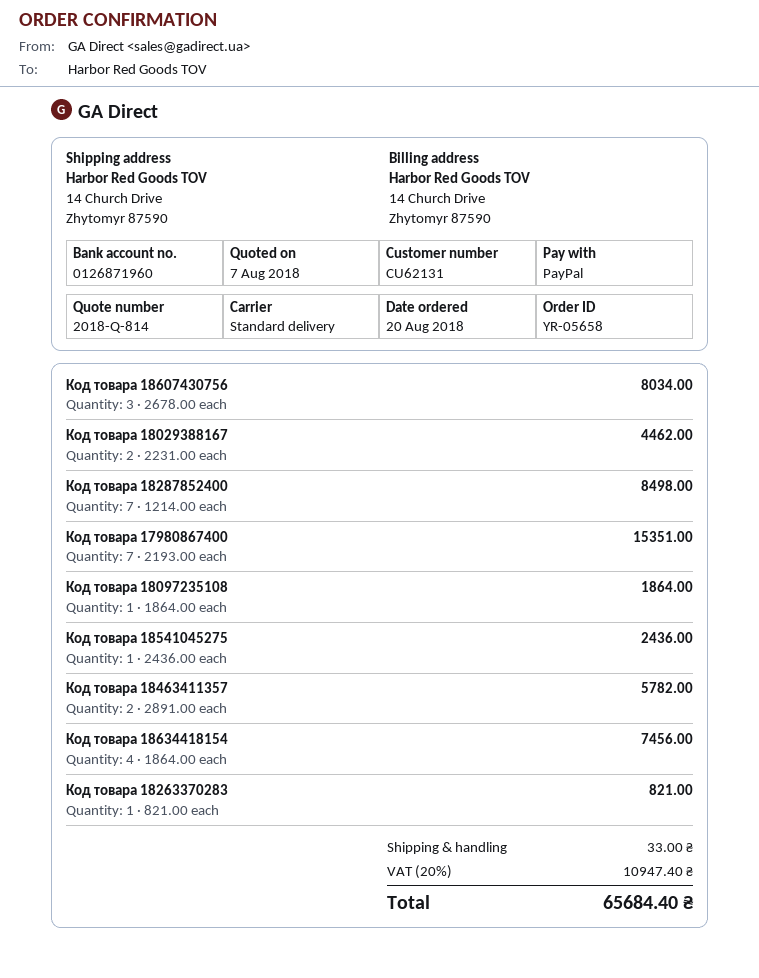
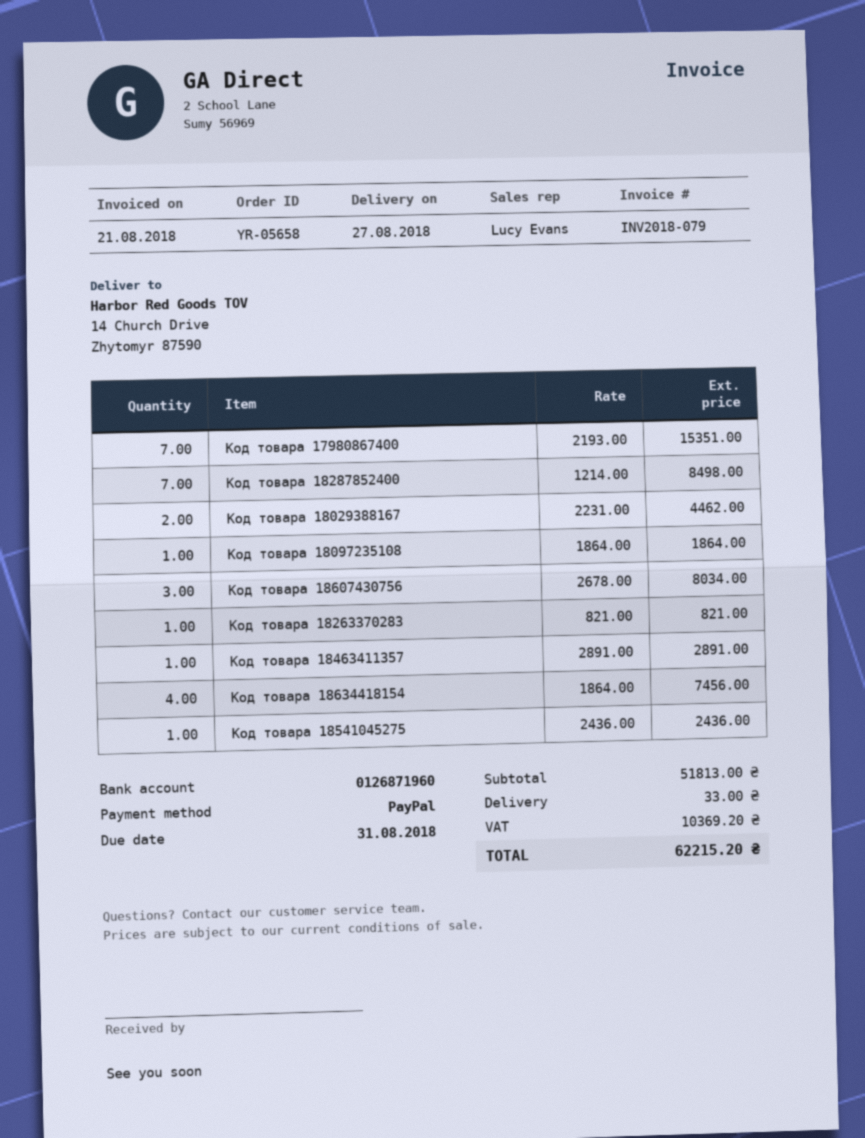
Код товара 18463411357: 2 x 2891.00 = 5782.00 -> 1 x 2891.00 = 2891.00
tax: 10947.40 -> 10369.20
total: 65684.40 -> 62215.20

